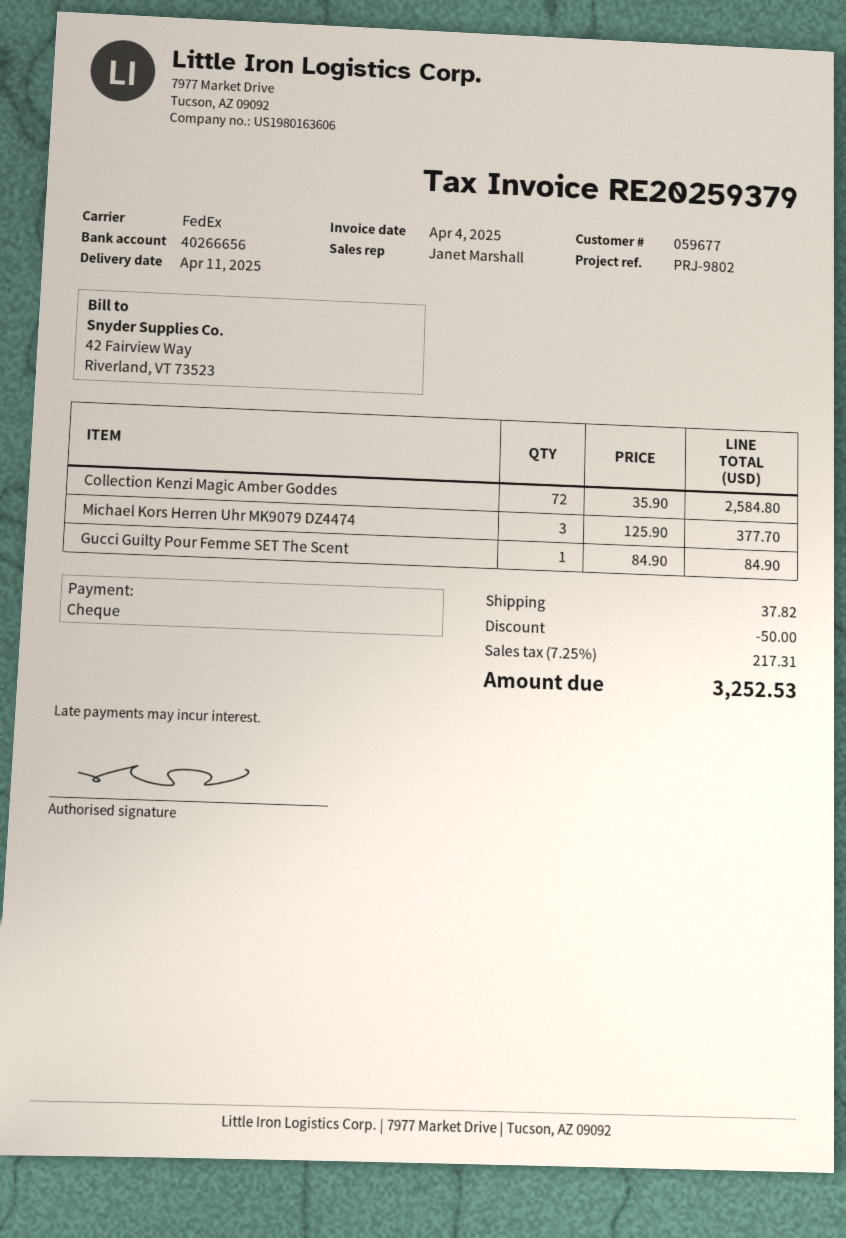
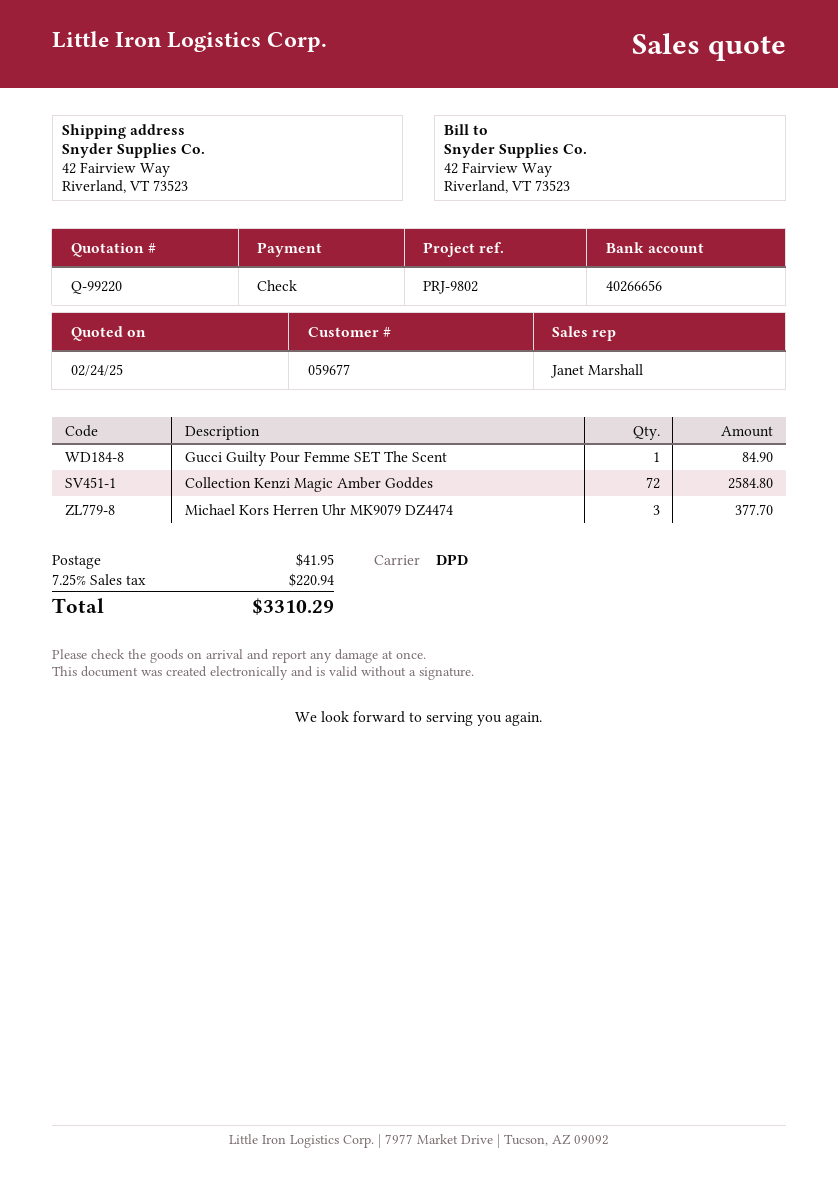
shipping method: FedEx -> DPD
discount: 50.00 -> none
shipping: 37.82 -> 41.95
tax: 7.25% = 217.31 -> 7.25% = 220.94
total: 3252.53 -> 3310.29

